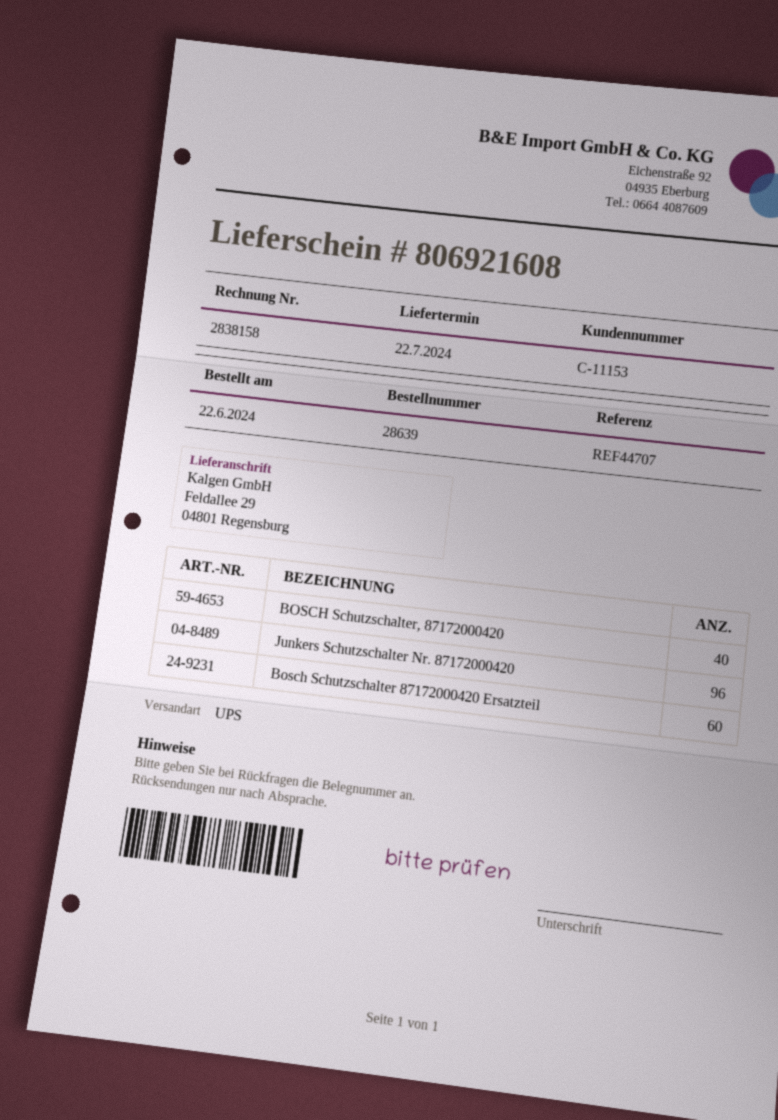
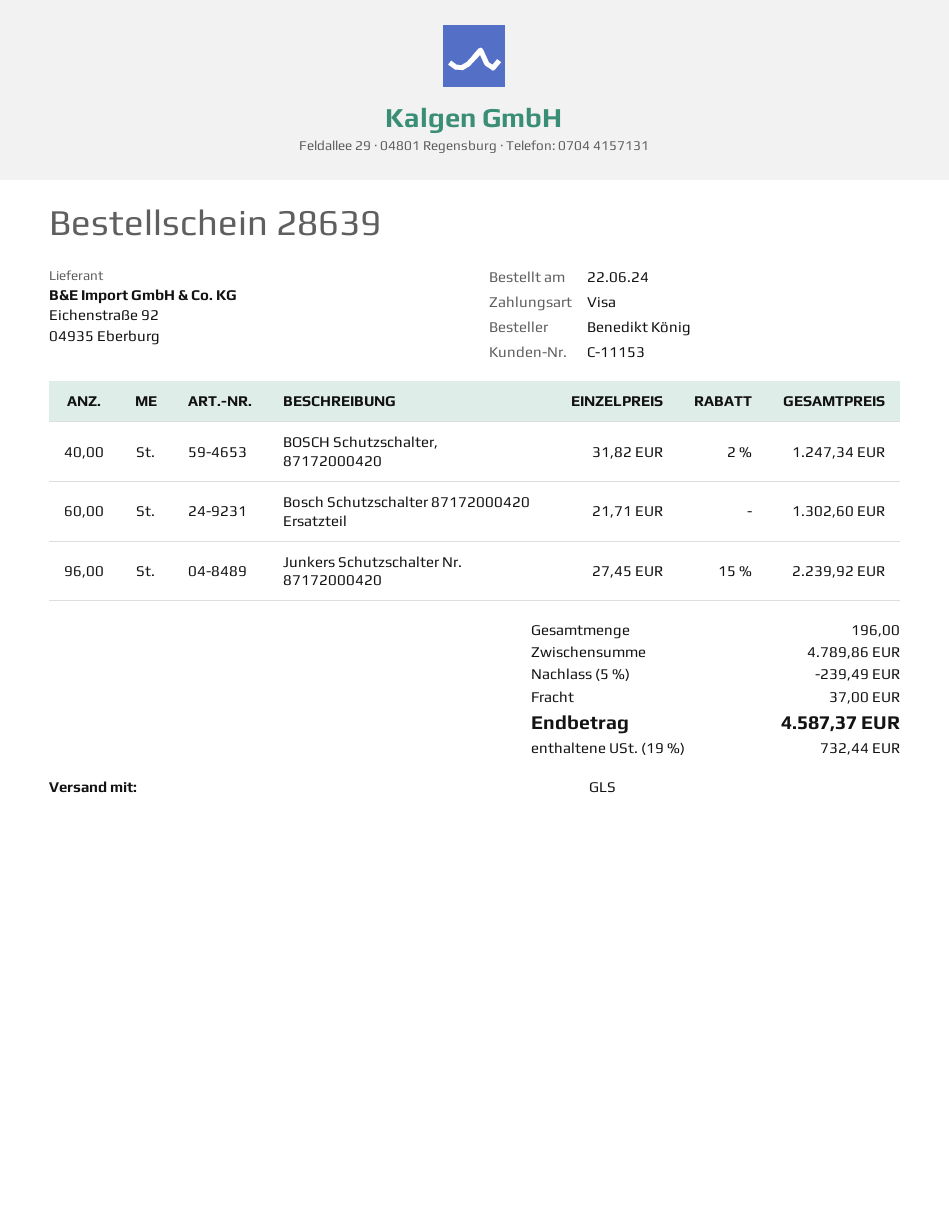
shipping method: UPS -> GLS

